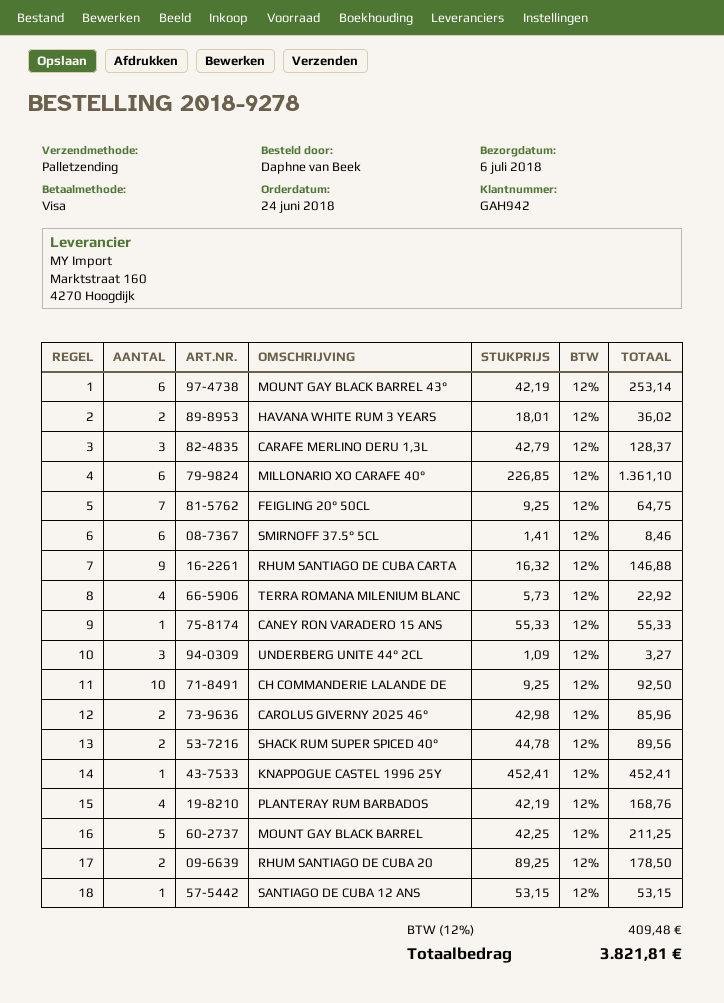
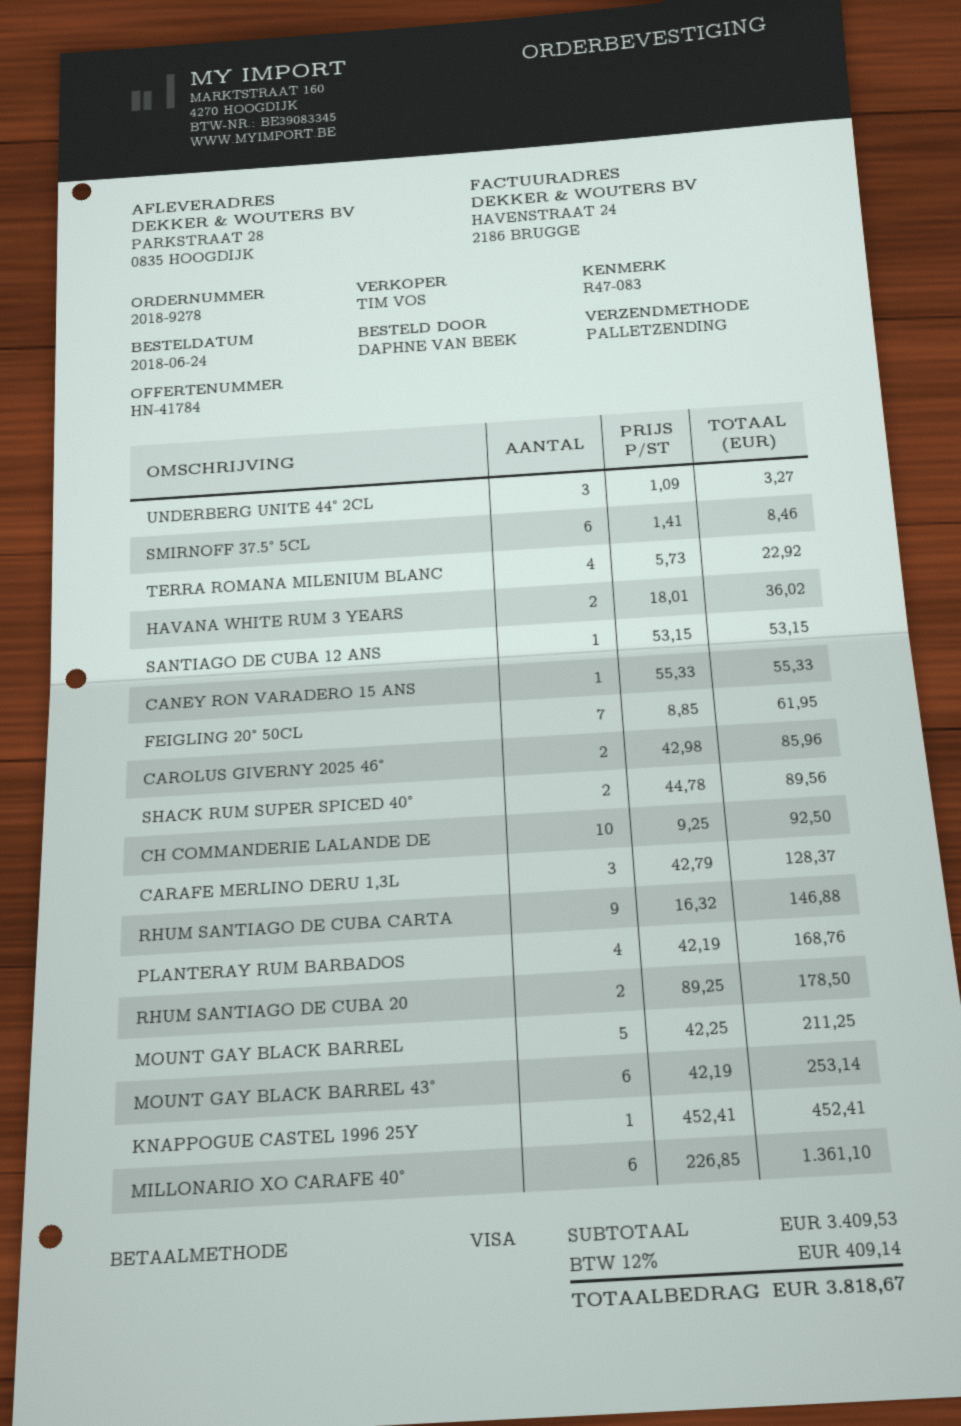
FEIGLING 20° 50CL: 7 x 9.25 = 64.75 -> 7 x 8.85 = 61.95
tax: 12% = 409.48 -> 12% = 409.14
total: 3821.81 -> 3818.67

